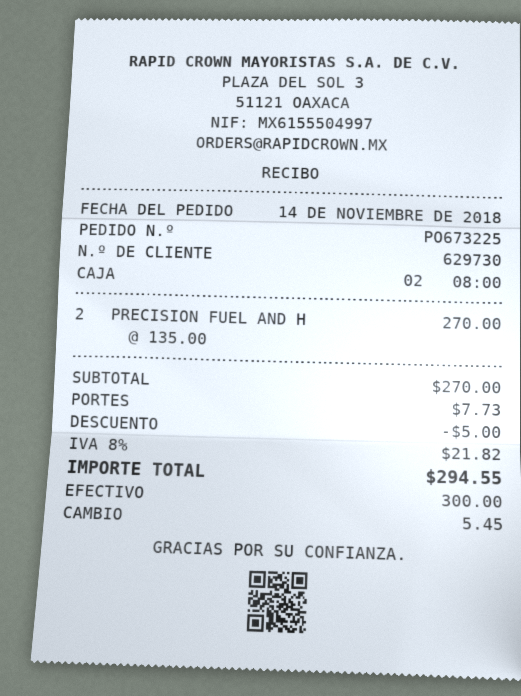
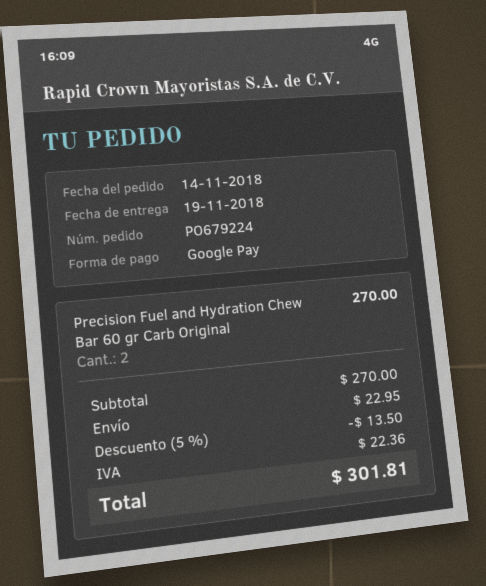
order number: PO673225 -> PO679224
payment method: cash -> Google Pay
discount: 5.00 -> 13.50
shipping: 7.73 -> 22.95
tax: 21.82 -> 22.36
total: 294.55 -> 301.81

